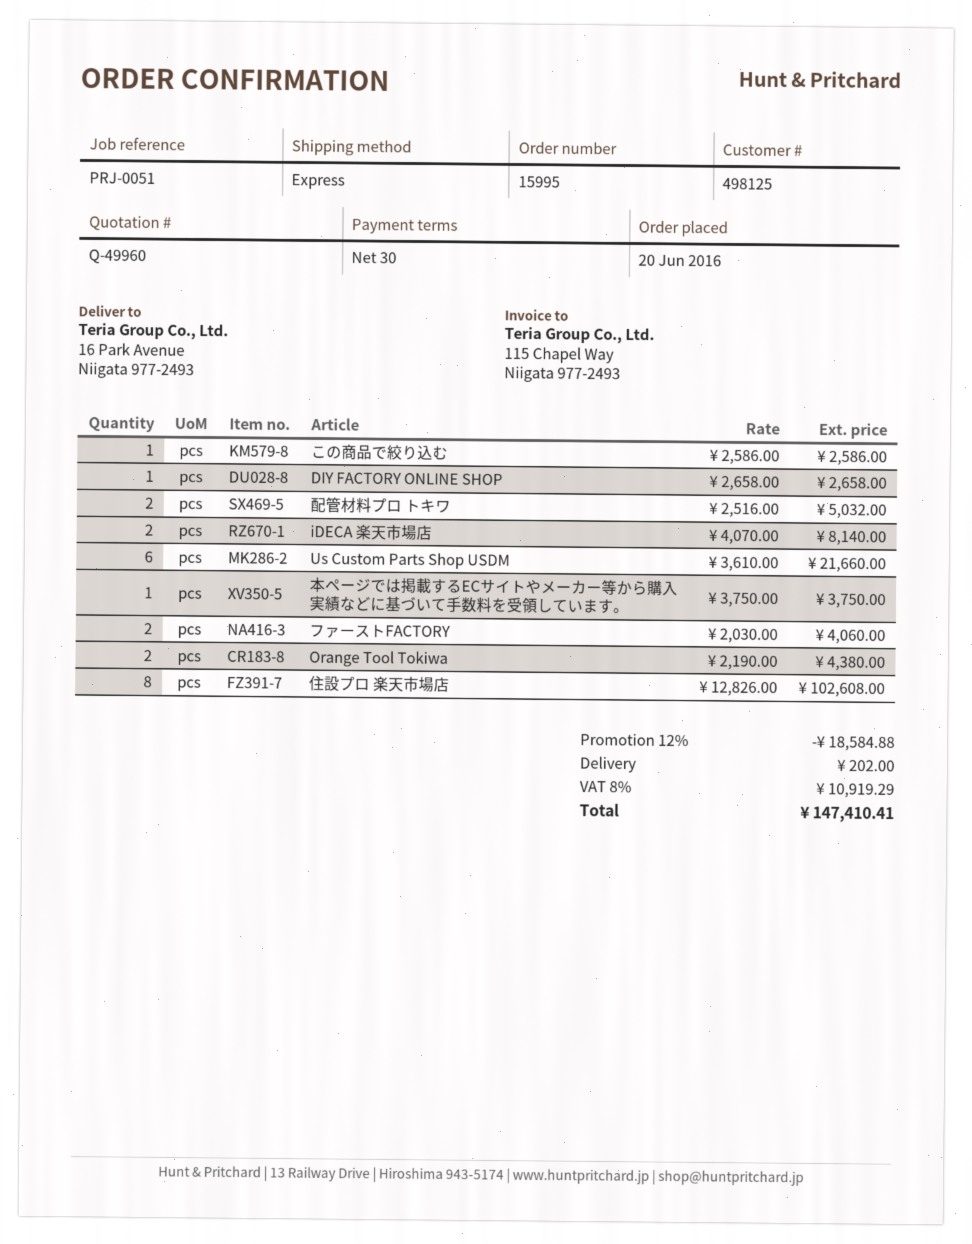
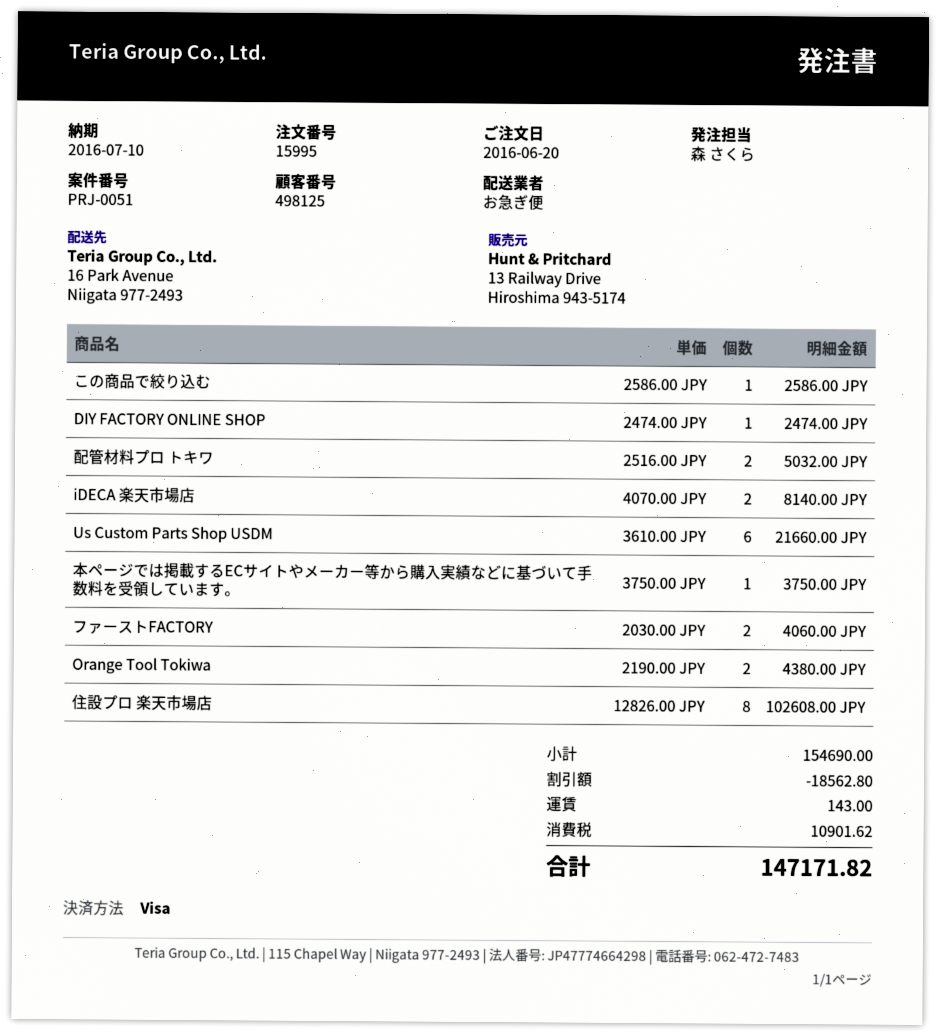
DIY FACTORY ONLINE SHOP: 1 x 2658.00 = 2658.00 -> 1 x 2474.00 = 2474.00
discount: 18584.88 -> 18562.80
shipping: 202.00 -> 143.00
tax: 10919.29 -> 10901.62
total: 147410.41 -> 147171.82

